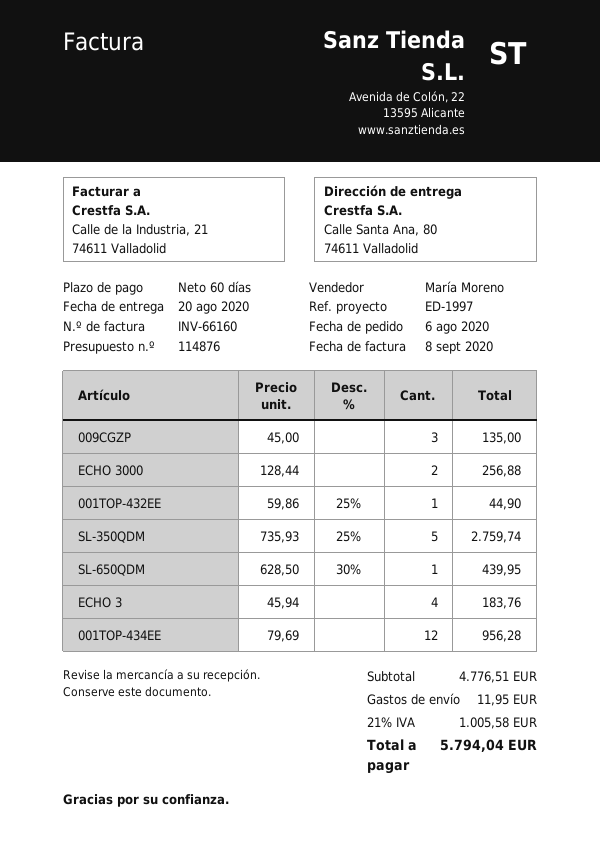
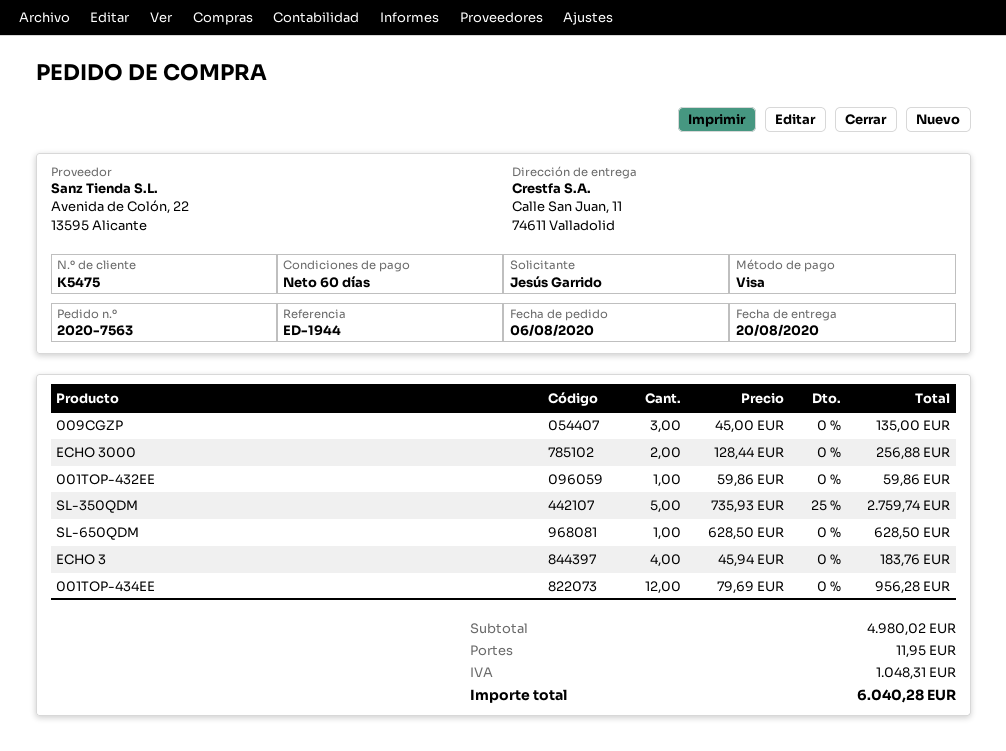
reference: ED-1997 -> ED-1944
ship to: Calle Santa Ana, 80, 74611 Valladolid -> Calle San Juan, 11, 74611 Valladolid
001TOP-432EE: 1 x 59.86 - 25% = 44.90 -> 1 x 59.86 = 59.86
SL-650QDM: 1 x 628.50 - 30% = 439.95 -> 1 x 628.50 = 628.50
subtotal: 4776.51 -> 4980.02
tax: 1005.58 -> 1048.31
total: 5794.04 -> 6040.28

